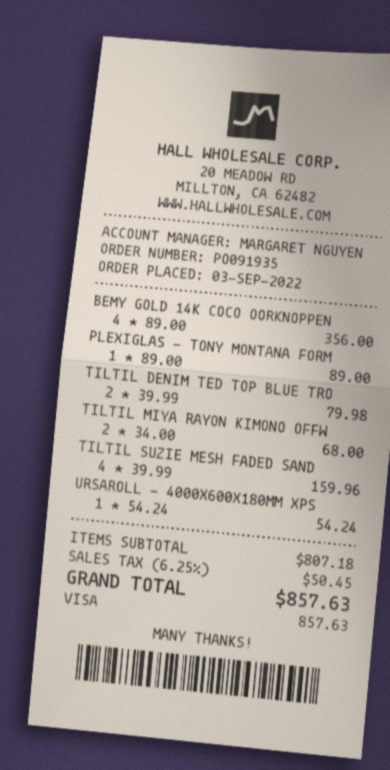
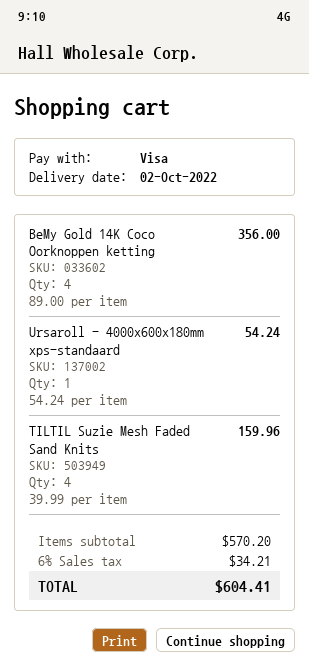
PLEXIGLAS - TONY MONTANA FORM: 1 x 89.00 = 89.00 -> none
TILTIL DENIM TED TOP BLUE TRO: 2 x 39.99 = 79.98 -> none
TILTIL MIYA RAYON KIMONO OFFW: 2 x 34.00 = 68.00 -> none
subtotal: 807.18 -> 570.20
tax: 6.25% = 50.45 -> 6% = 34.21
total: 857.63 -> 604.41

